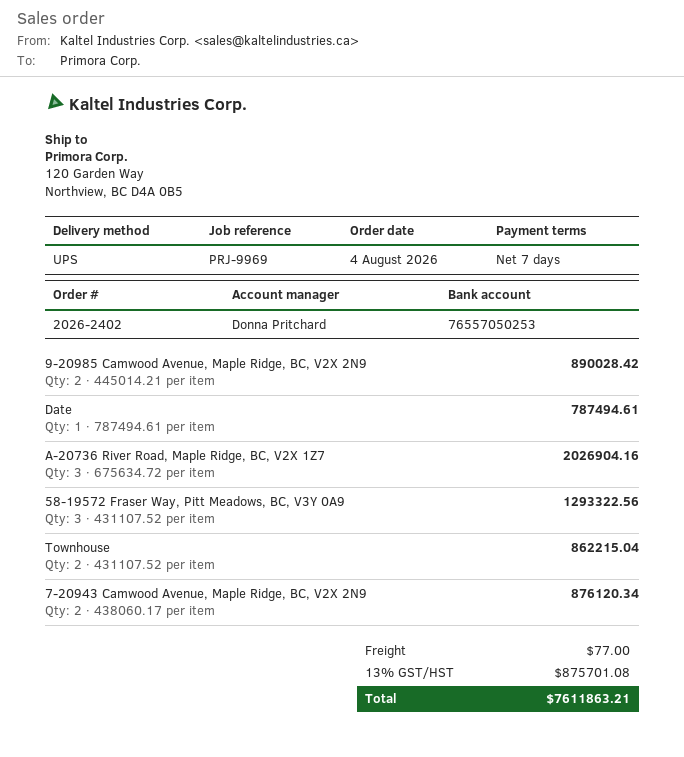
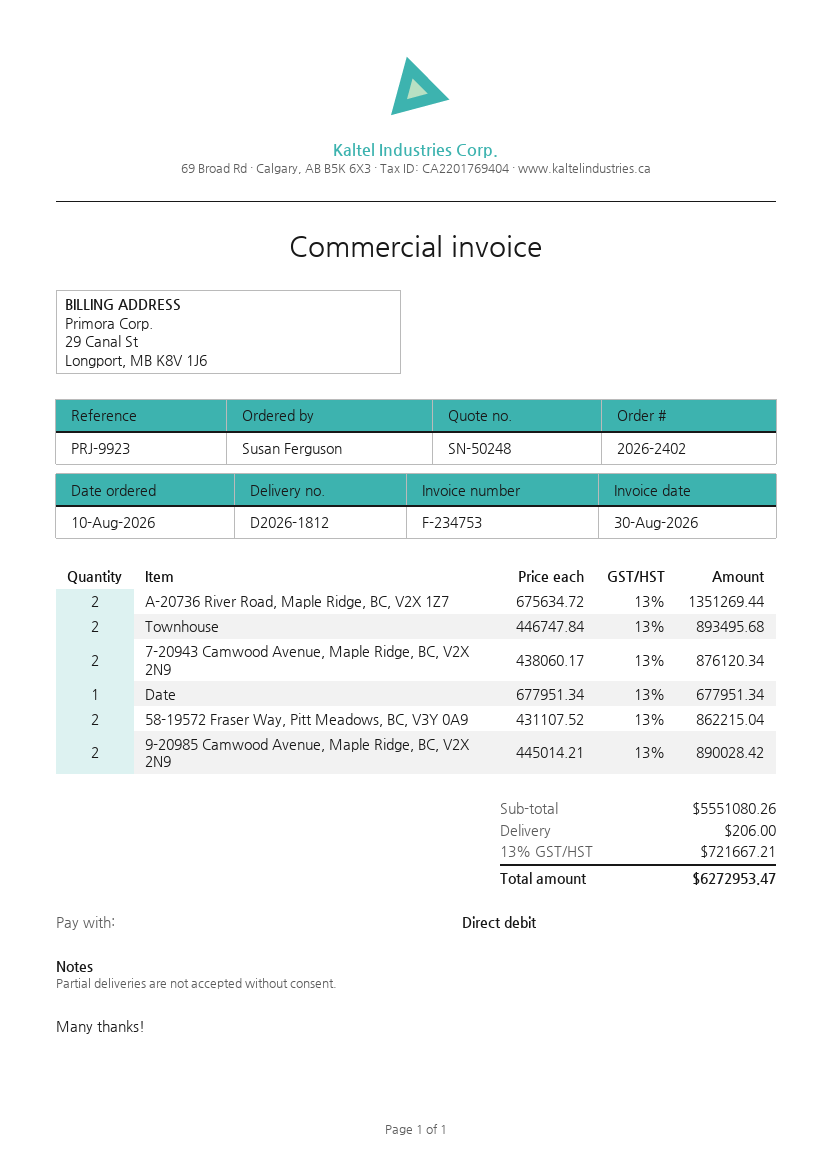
order date: 2026-08-04 -> 2026-08-10
reference: PRJ-9969 -> PRJ-9923
Date: 1 x 787494.61 = 787494.61 -> 1 x 677951.34 = 677951.34
A-20736 River Road, Maple Ridge, BC, V2X 1Z7: 3 x 675634.72 = 2026904.16 -> 2 x 675634.72 = 1351269.44
58-19572 Fraser Way, Pitt Meadows, BC, V3Y 0A9: 3 x 431107.52 = 1293322.56 -> 2 x 431107.52 = 862215.04
Townhouse: 2 x 431107.52 = 862215.04 -> 2 x 446747.84 = 893495.68
shipping: 77.00 -> 206.00
tax: 13% = 875701.08 -> 13% = 721667.21
total: 7611863.21 -> 6272953.47

